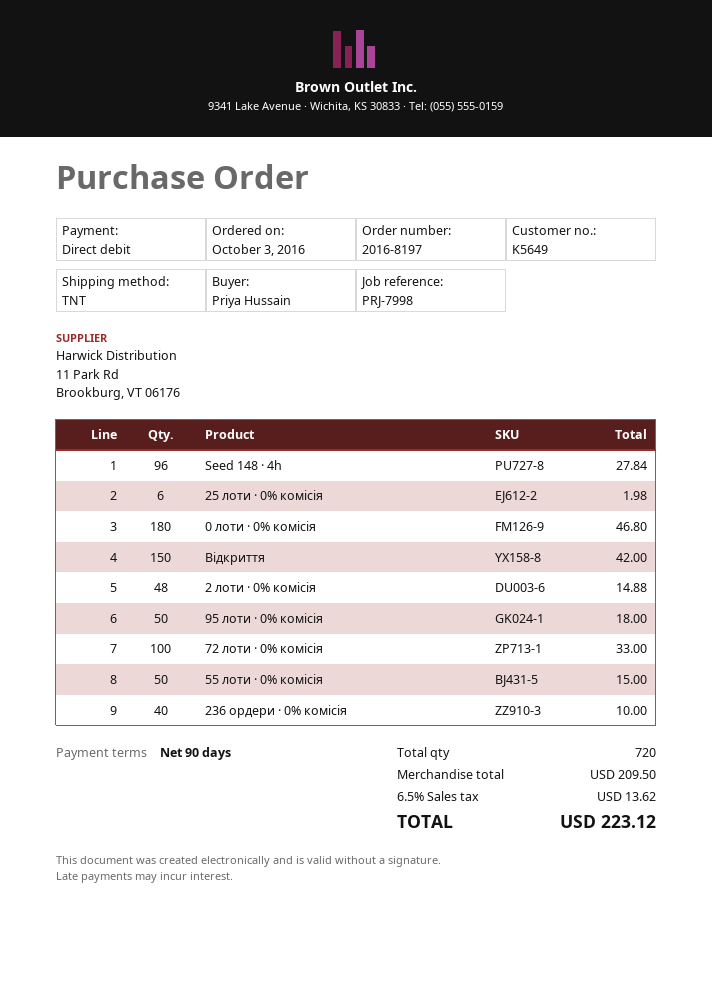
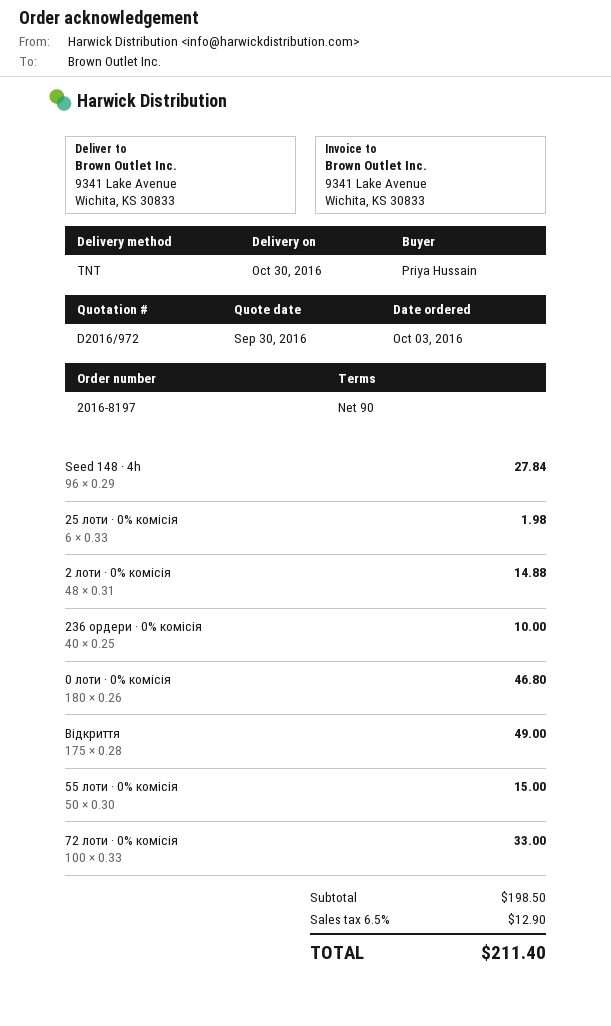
Відкриття: 150 for 42.00 -> 175 for 49.00
95 лоти · 0% комісія: 50 for 18.00 -> none
subtotal: 209.50 -> 198.50
tax: 6.5% = 13.62 -> 6.5% = 12.90
total: 223.12 -> 211.40

